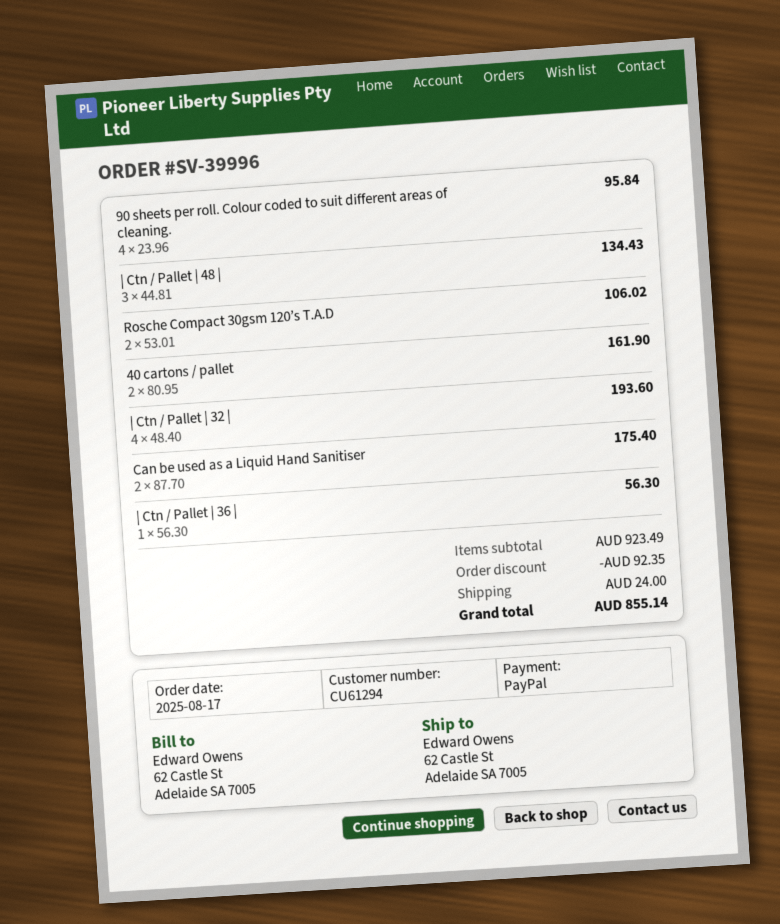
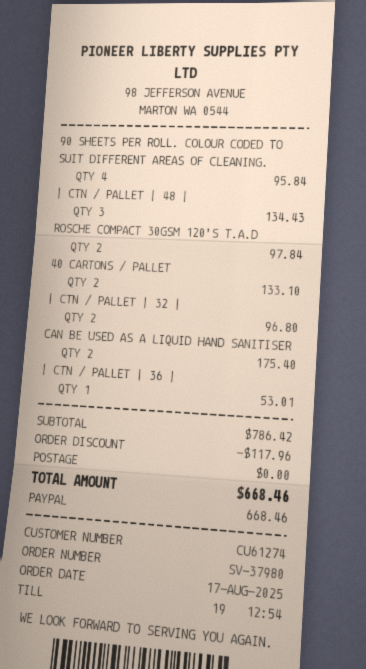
order number: SV-39996 -> SV-37980
customer number: CU61294 -> CU61274
Rosche Compact 30gsm 120’s T.A.D: 2 for 106.02 -> 2 for 97.84
40 cartons / pallet: 2 for 161.90 -> 2 for 133.10
| Ctn / Pallet | 32 |: 4 for 193.60 -> 2 for 96.80
| Ctn / Pallet | 36 |: 1 for 56.30 -> 1 for 53.01
subtotal: 923.49 -> 786.42
discount: 92.35 -> 117.96
shipping: 24.00 -> 0.00
total: 855.14 -> 668.46

